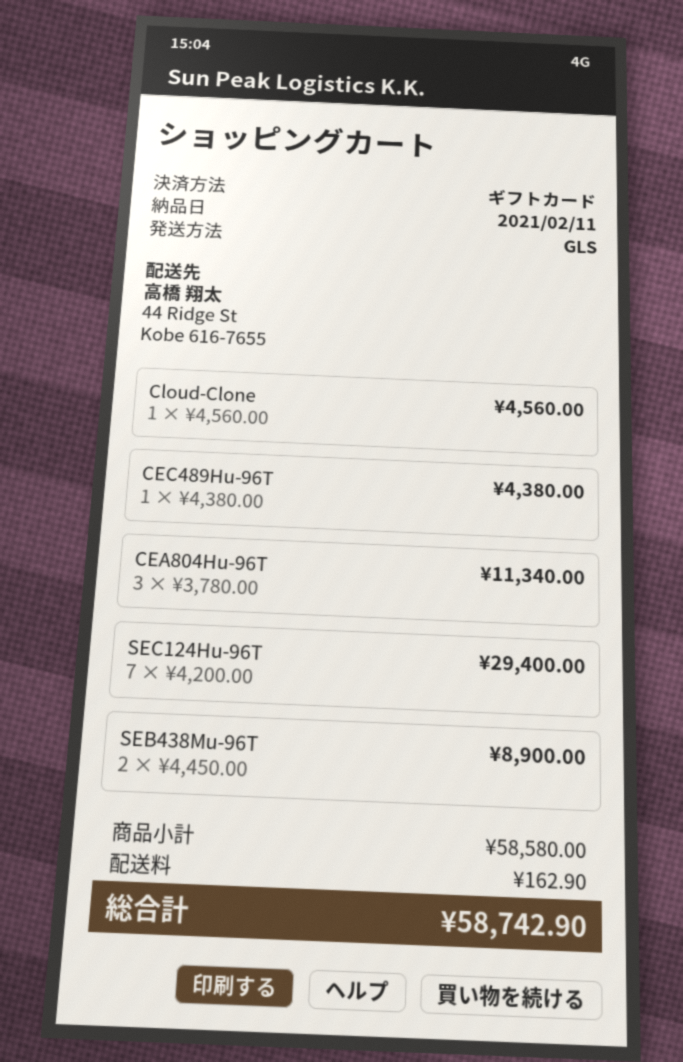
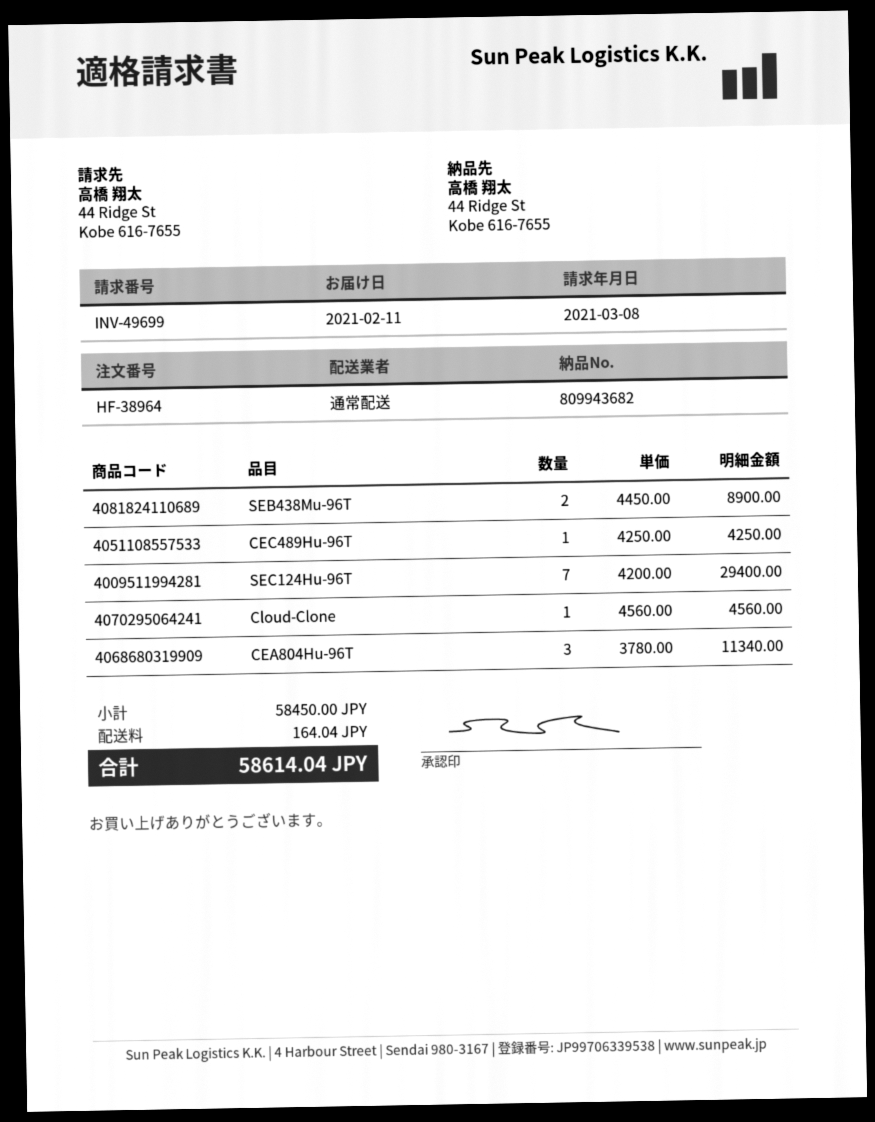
shipping method: GLS -> standard
CEC489Hu-96T: 1 x 4380.00 = 4380.00 -> 1 x 4250.00 = 4250.00
subtotal: 58580.00 -> 58450.00
shipping: 162.90 -> 164.04
total: 58742.90 -> 58614.04

